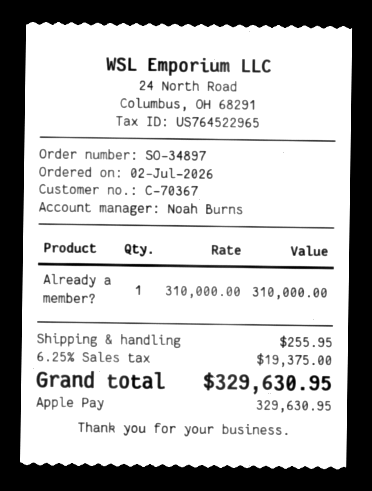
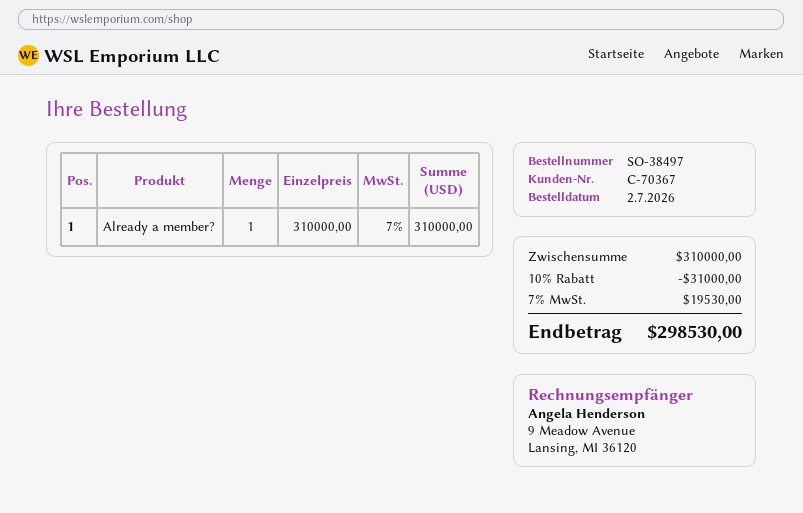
order number: SO-34897 -> SO-38497
discount: none -> 10% = 31000.00
shipping: 255.95 -> none
tax: 6.25% = 19375.00 -> 7% = 19530.00
total: 329630.95 -> 298530.00

